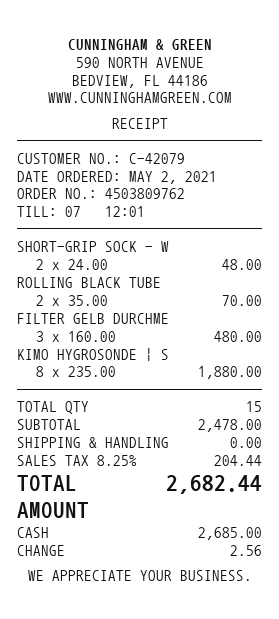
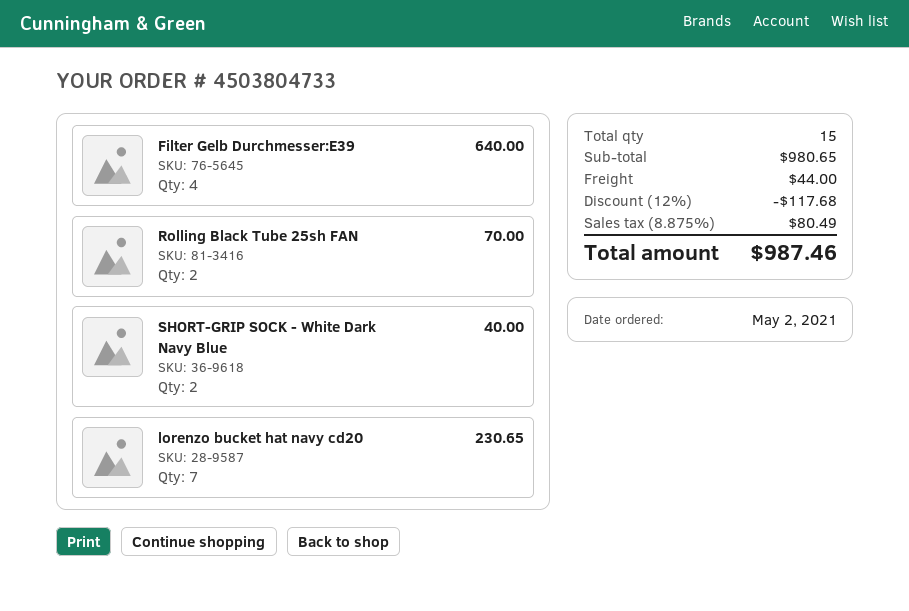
order number: 4503809762 -> 4503804733
SHORT-GRIP SOCK - W: 2 for 48.00 -> 2 for 40.00
FILTER GELB DURCHME: 3 for 480.00 -> 4 for 640.00
KIMO HYGROSONDE | S: 8 for 1880.00 -> none
lorenzo bucket hat navy cd20: none -> 7 for 230.65
subtotal: 2478.00 -> 980.65
discount: none -> 12% = 117.68
shipping: 0.00 -> 44.00
tax: 8.25% = 204.44 -> 8.875% = 80.49
total: 2682.44 -> 987.46

